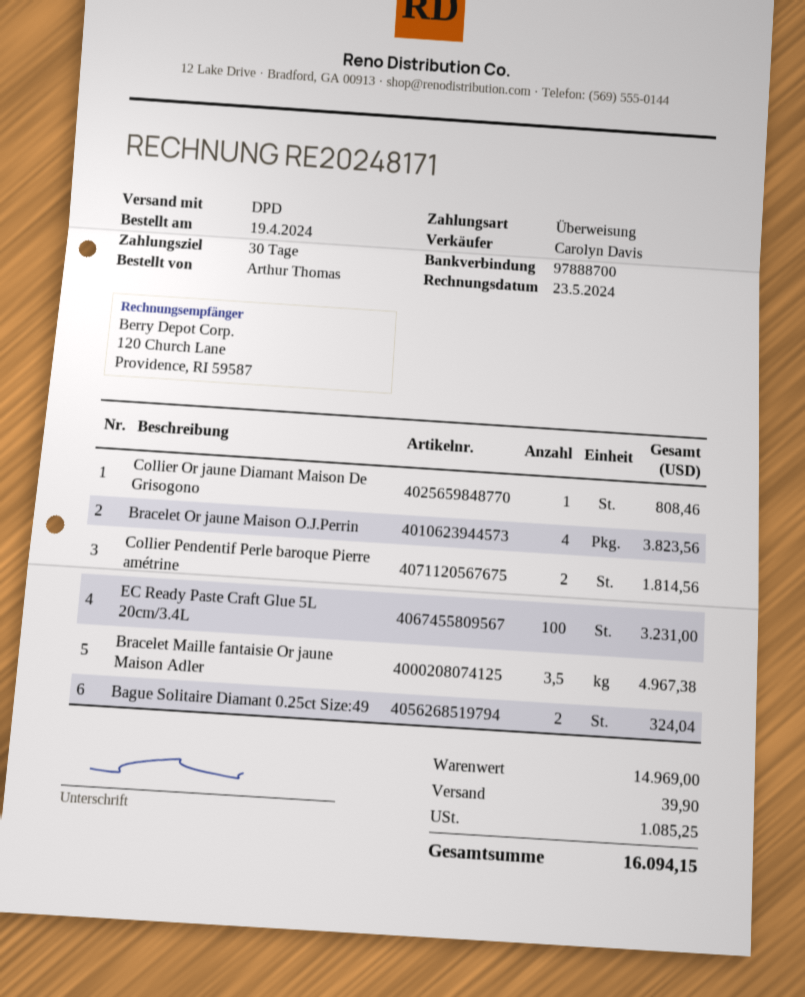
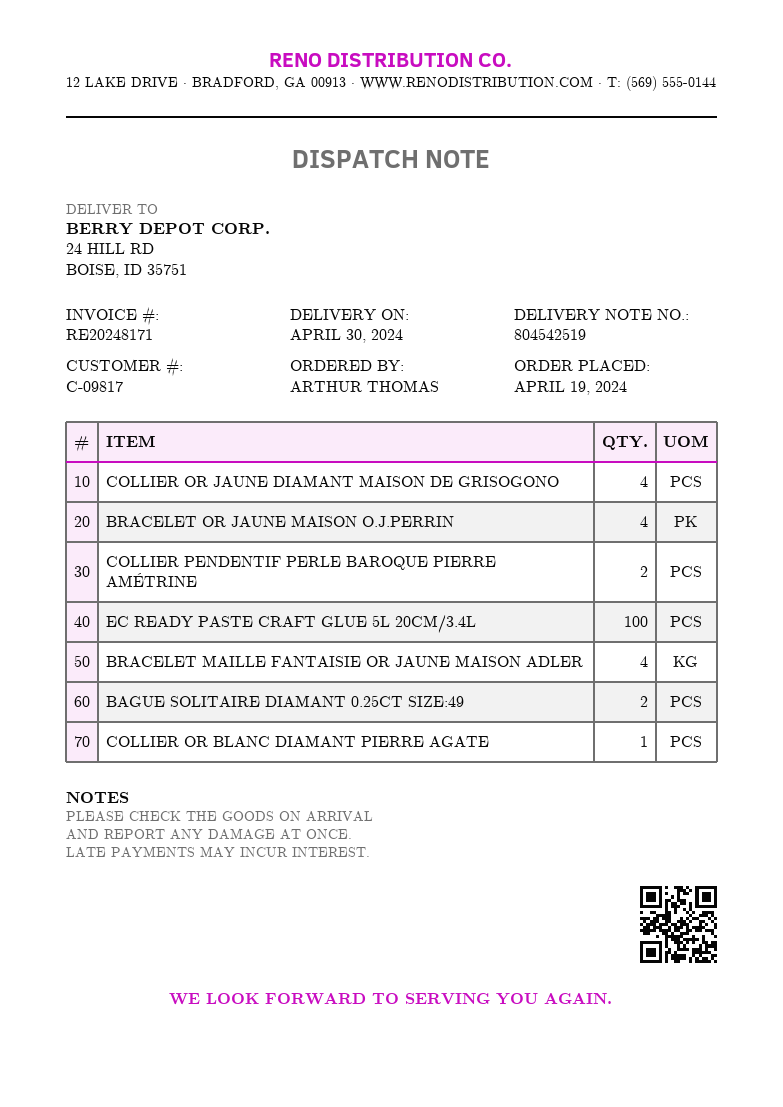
Collier Or jaune Diamant Maison De Grisogono: 1 -> 4
Bracelet Maille fantaisie Or jaune Maison Adler: 3.5 -> 4
COLLIER OR BLANC DIAMANT PIERRE AGATE: none -> 1

